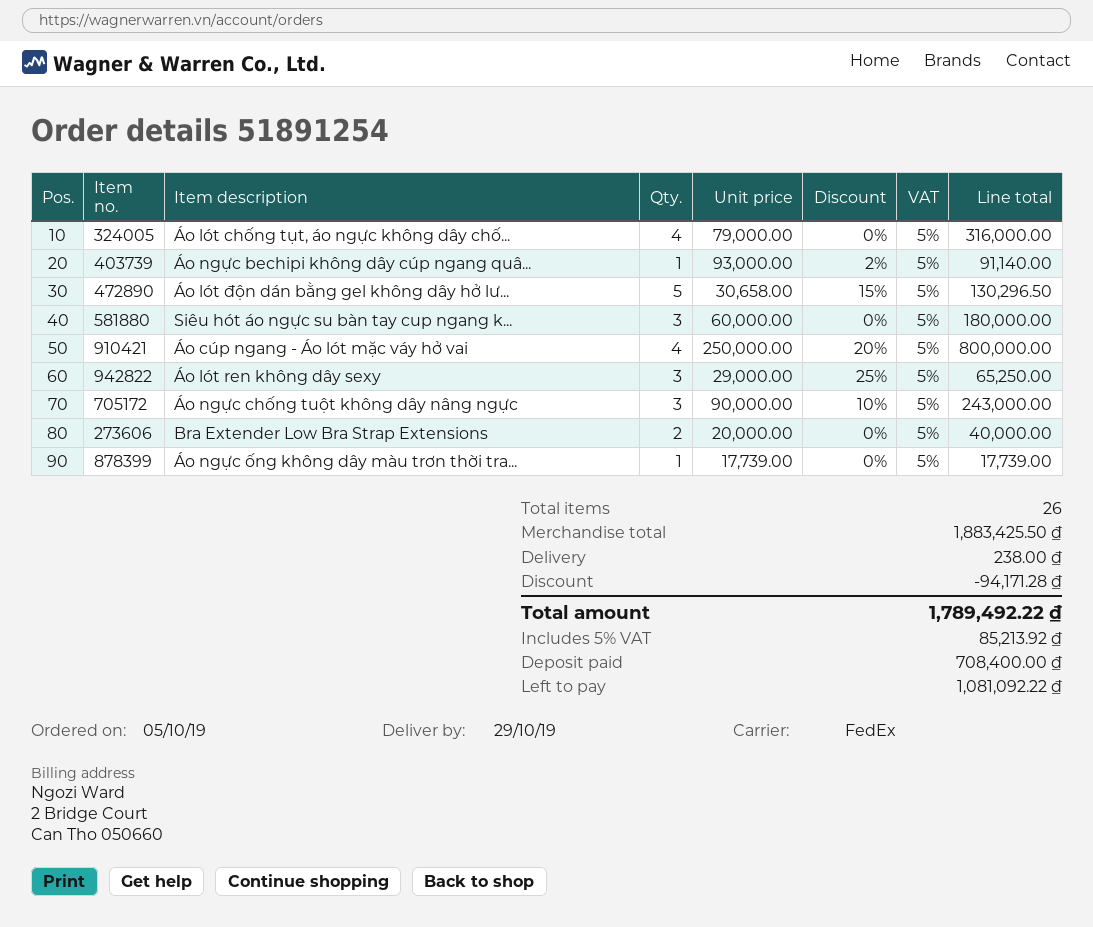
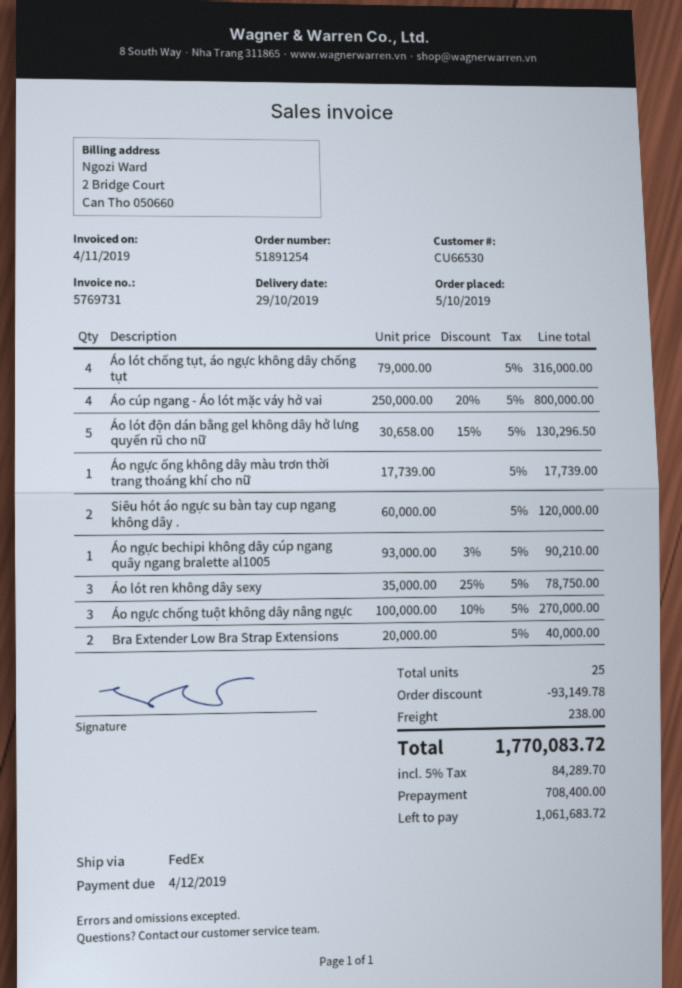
Áo ngực bechipi không dây cúp ngang quâ...: 1 x 93000.00 - 2% = 91140.00 -> 1 x 93000.00 - 3% = 90210.00
Siêu hót áo ngực su bàn tay cup ngang k...: 3 x 60000.00 = 180000.00 -> 2 x 60000.00 = 120000.00
Áo lót ren không dây sexy: 3 x 29000.00 - 25% = 65250.00 -> 3 x 35000.00 - 25% = 78750.00
Áo ngực chống tuột không dây nâng ngực: 3 x 90000.00 - 10% = 243000.00 -> 3 x 100000.00 - 10% = 270000.00
total quantity: 26 -> 25
discount: 94171.28 -> 93149.78
tax: 5% = 85213.92 -> 5% = 84289.70
total: 1789492.22 -> 1770083.72
balance: 1081092.22 -> 1061683.72

